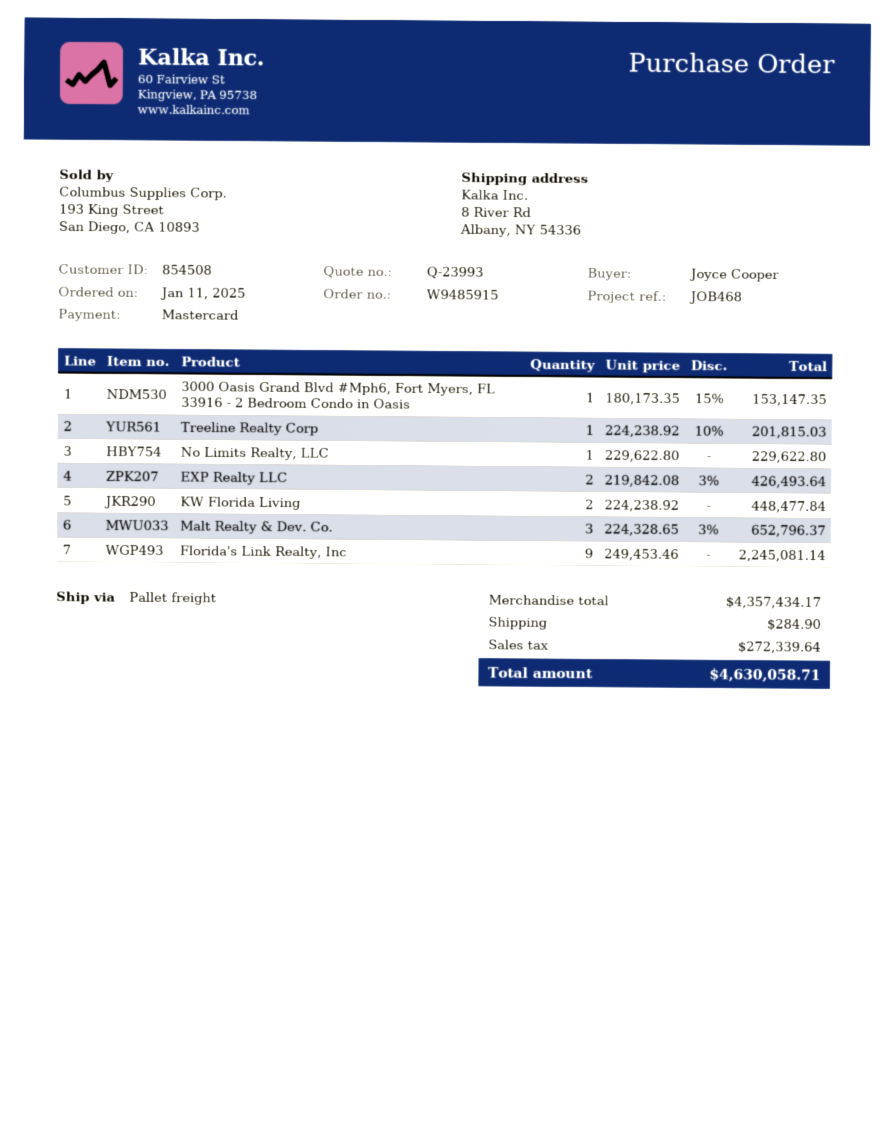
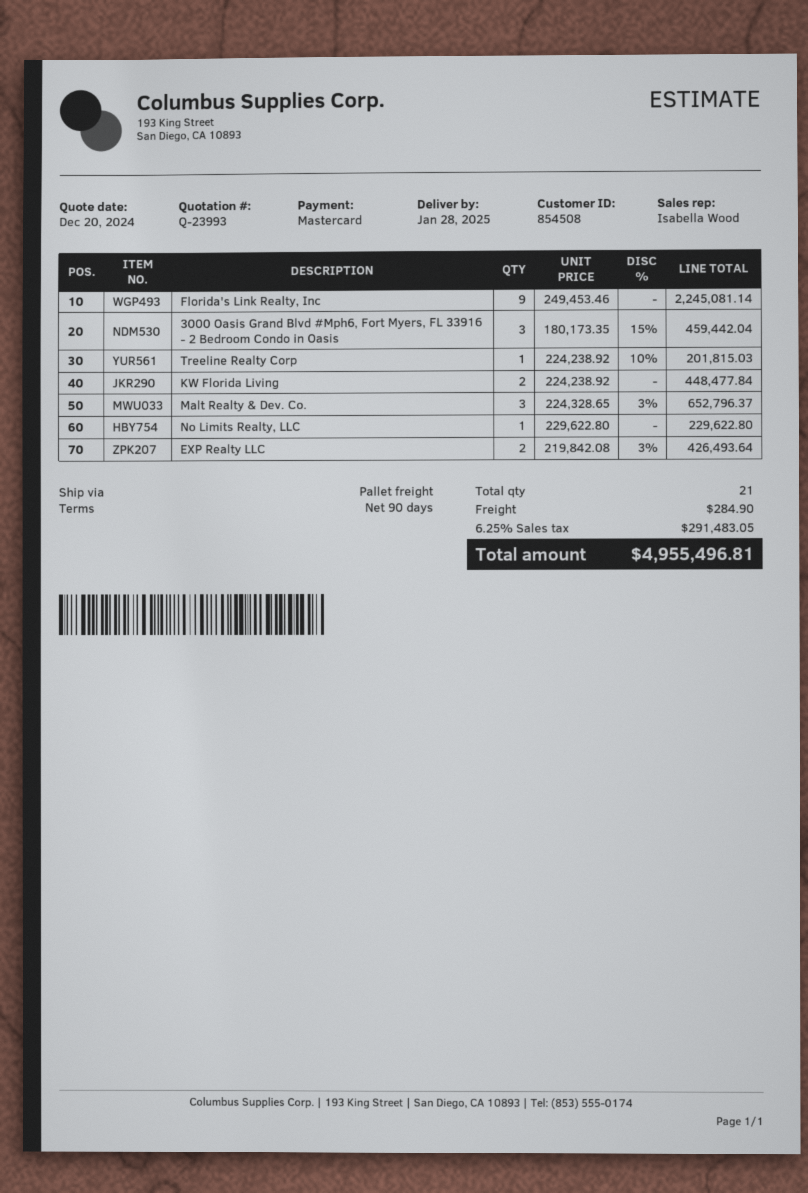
3000 Oasis Grand Blvd #Mph6, Fort Myers, FL 33916 - 2 Bedroom Condo in Oasis: 1 x 180173.35 - 15% = 153147.35 -> 3 x 180173.35 - 15% = 459442.04
tax: 272339.64 -> 291483.05
total: 4630058.71 -> 4955496.81

